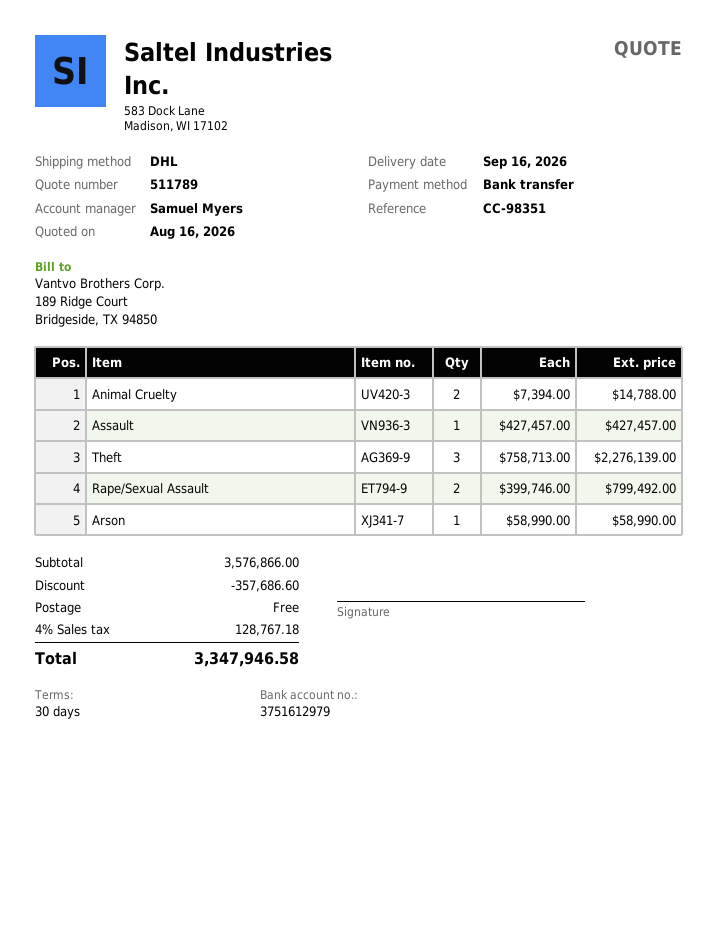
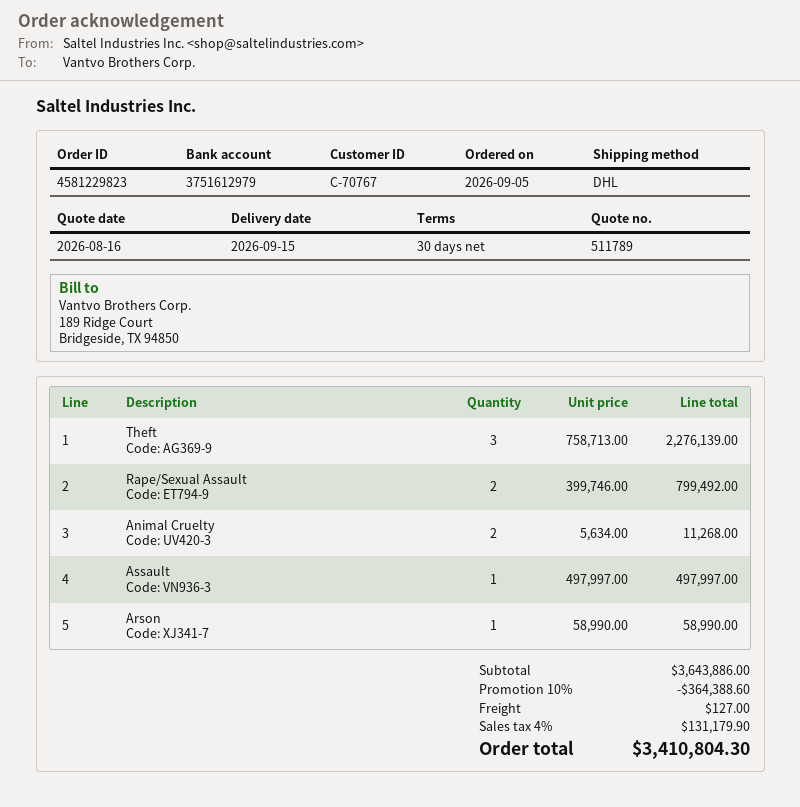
delivery date: 2026-09-16 -> 2026-09-15
Animal Cruelty: 2 x 7394.00 = 14788.00 -> 2 x 5634.00 = 11268.00
Assault: 1 x 427457.00 = 427457.00 -> 1 x 497997.00 = 497997.00
subtotal: 3576866.00 -> 3643886.00
discount: 357686.60 -> 364388.60
shipping: 0.00 -> 127.00
tax: 4% = 128767.18 -> 4% = 131179.90
total: 3347946.58 -> 3410804.30

